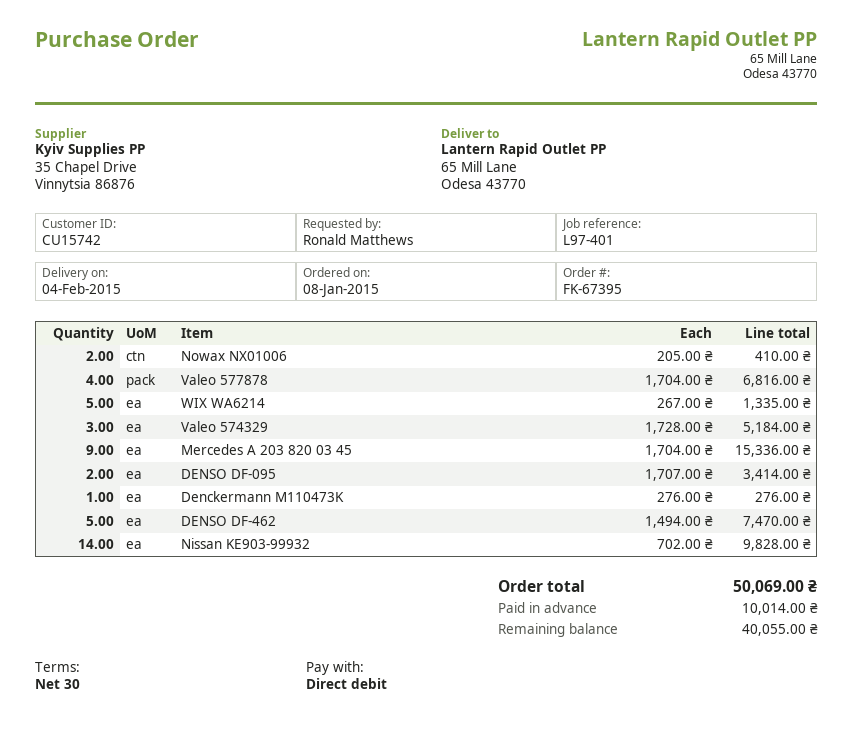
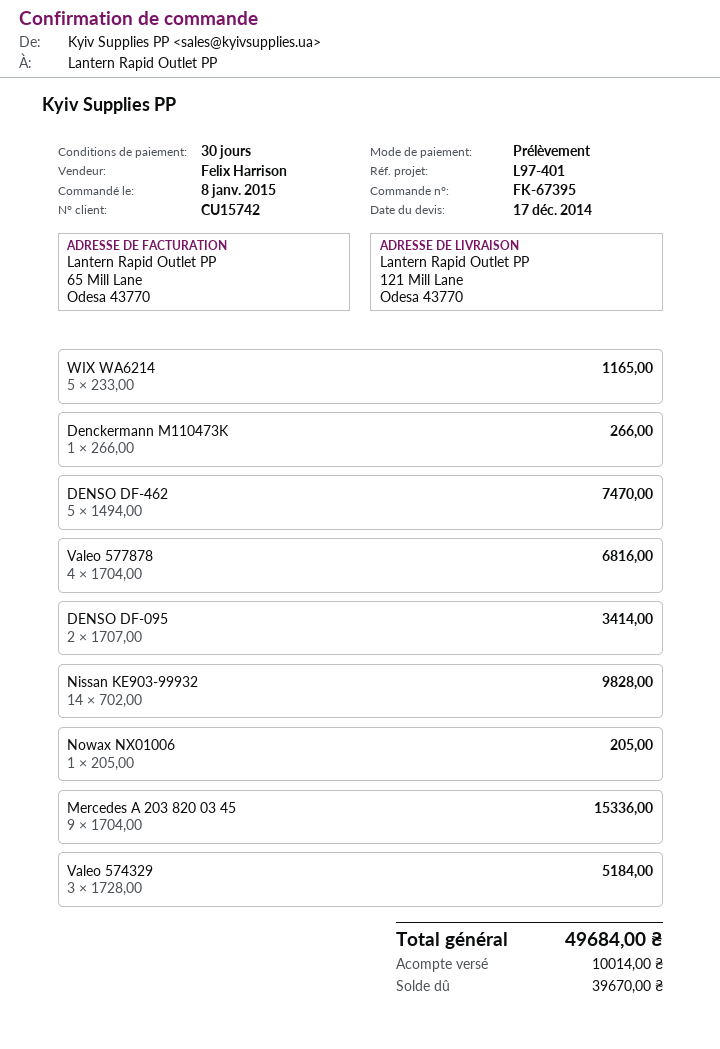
ship to: 65 Mill Lane, Odesa 43770 -> 121 Mill Lane, Odesa 43770
Nowax NX01006: 2 x 205.00 = 410.00 -> 1 x 205.00 = 205.00
WIX WA6214: 5 x 267.00 = 1335.00 -> 5 x 233.00 = 1165.00
Denckermann M110473K: 1 x 276.00 = 276.00 -> 1 x 266.00 = 266.00
total: 50069.00 -> 49684.00
balance: 40055.00 -> 39670.00

